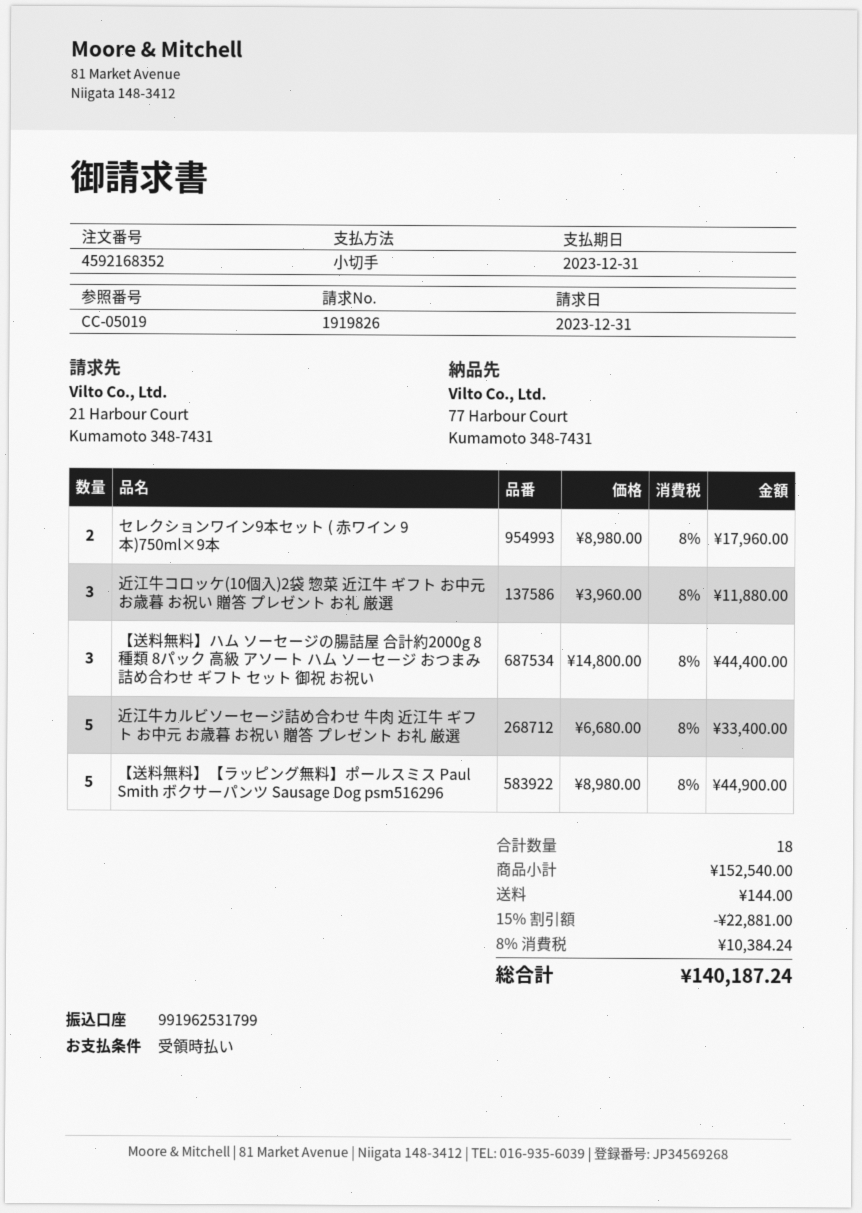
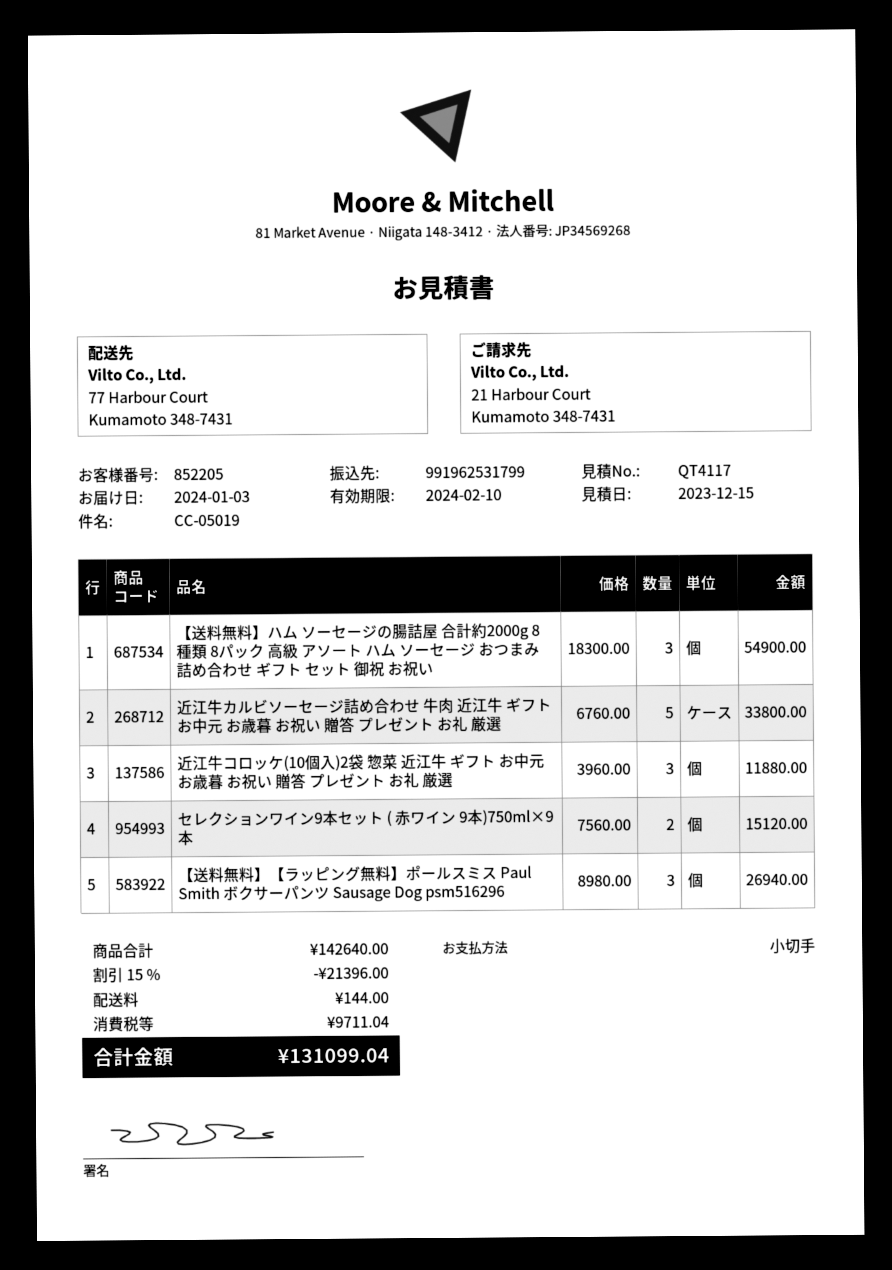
セレクションワイン9本セット ( 赤ワイン 9本)750ml×9本: 2 x 8980.00 = 17960.00 -> 2 x 7560.00 = 15120.00
【送料無料】ハム ソーセージの腸詰屋 合計約2000g 8種類 8パック 高級 アソート ハム ソーセージ おつまみ 詰め合わせ ギフト セット 御祝 お祝い: 3 x 14800.00 = 44400.00 -> 3 x 18300.00 = 54900.00
近江牛カルビソーセージ詰め合わせ 牛肉 近江牛 ギフト お中元 お歳暮 お祝い 贈答 プレゼント お礼 厳選: 5 x 6680.00 = 33400.00 -> 5 x 6760.00 = 33800.00
【送料無料】【ラッピング無料】ポールスミス Paul Smith ボクサーパンツ Sausage Dog psm516296: 5 x 8980.00 = 44900.00 -> 3 x 8980.00 = 26940.00
subtotal: 152540.00 -> 142640.00
discount: 15% = 22881.00 -> 15% = 21396.00
tax: 10384.24 -> 9711.04
total: 140187.24 -> 131099.04

